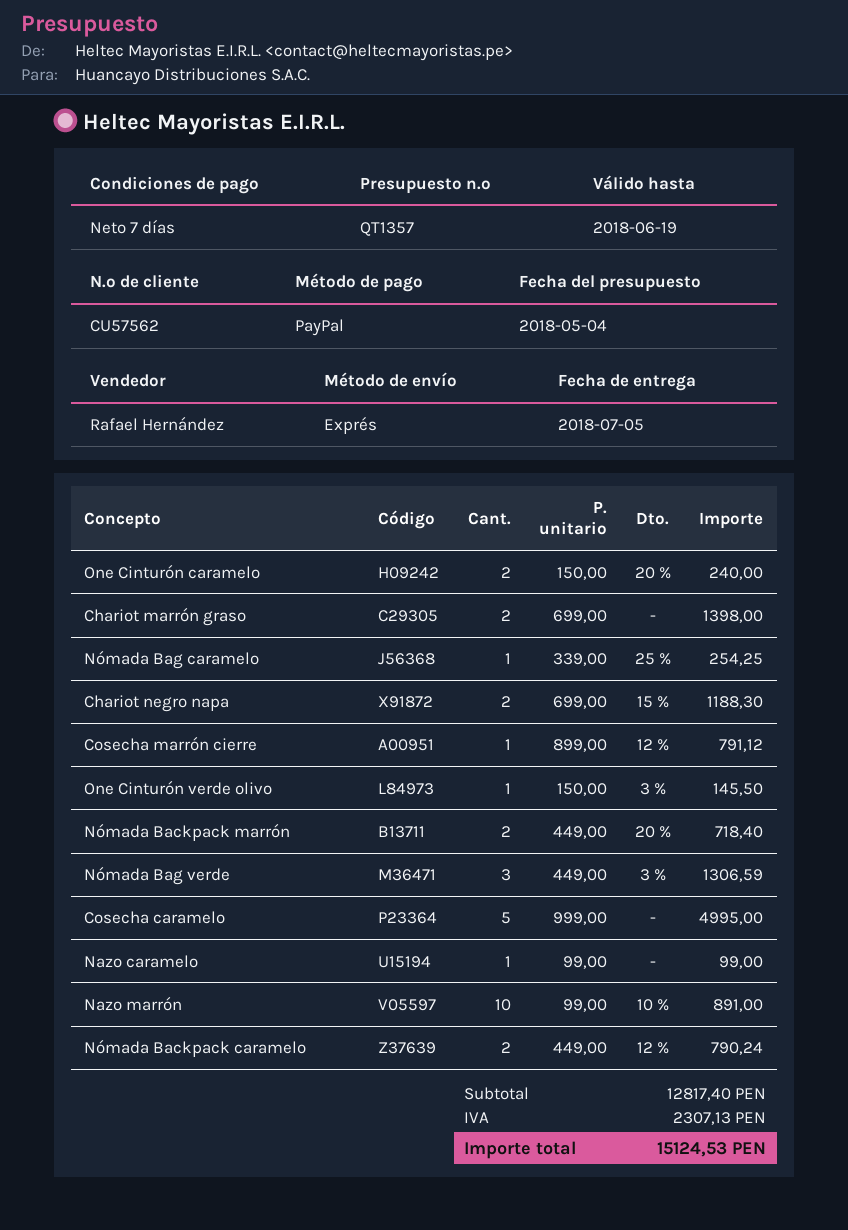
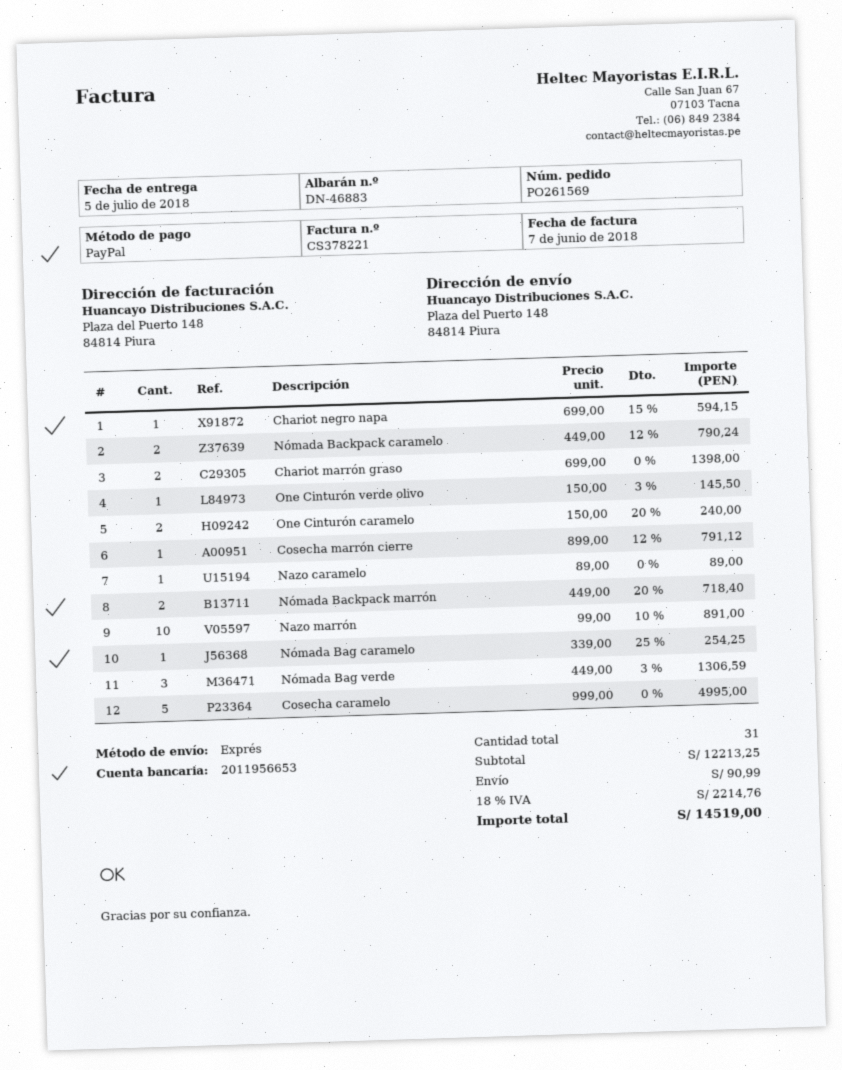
Chariot negro napa: 2 x 699.00 - 15% = 1188.30 -> 1 x 699.00 - 15% = 594.15
Nazo caramelo: 1 x 99.00 = 99.00 -> 1 x 89.00 = 89.00
subtotal: 12817.40 -> 12213.25
shipping: none -> 90.99
tax: 2307.13 -> 2214.76
total: 15124.53 -> 14519.00

